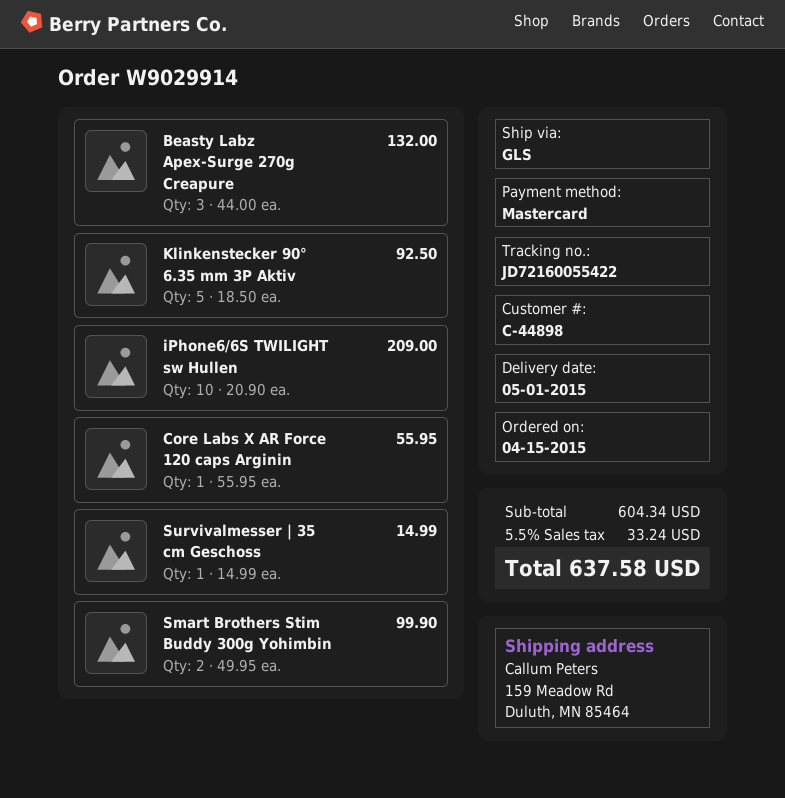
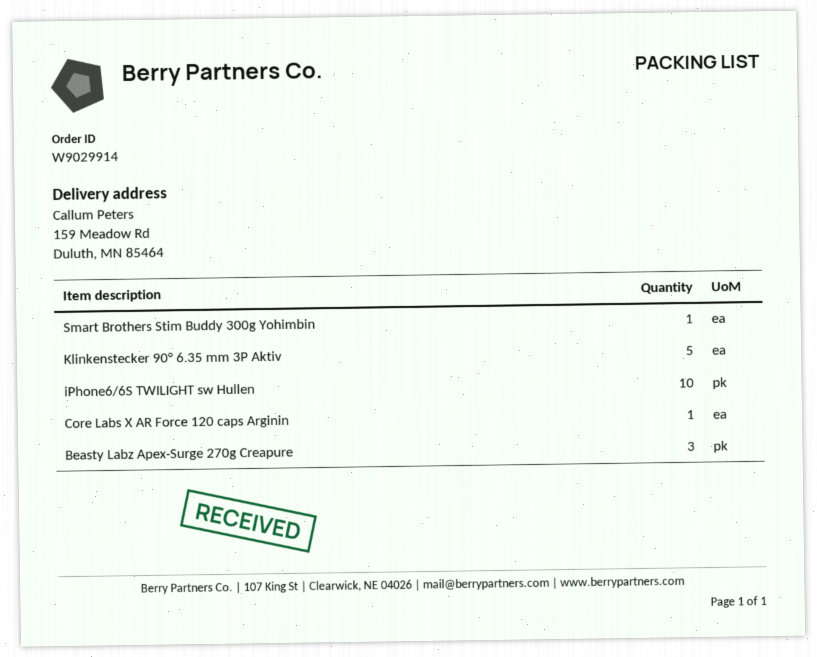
Survivalmesser | 35 cm Geschoss: 1 -> none
Smart Brothers Stim Buddy 300g Yohimbin: 2 -> 1

